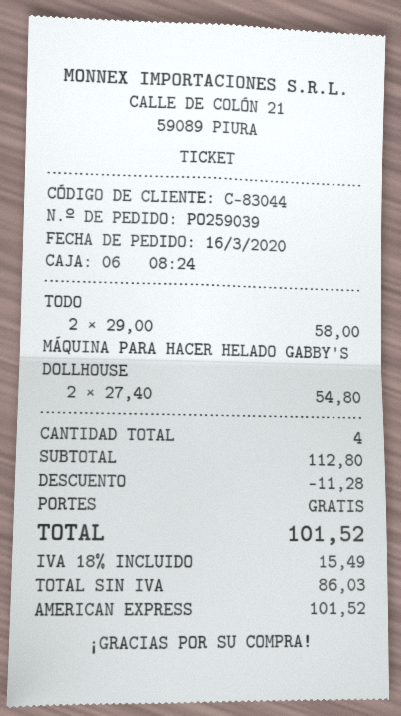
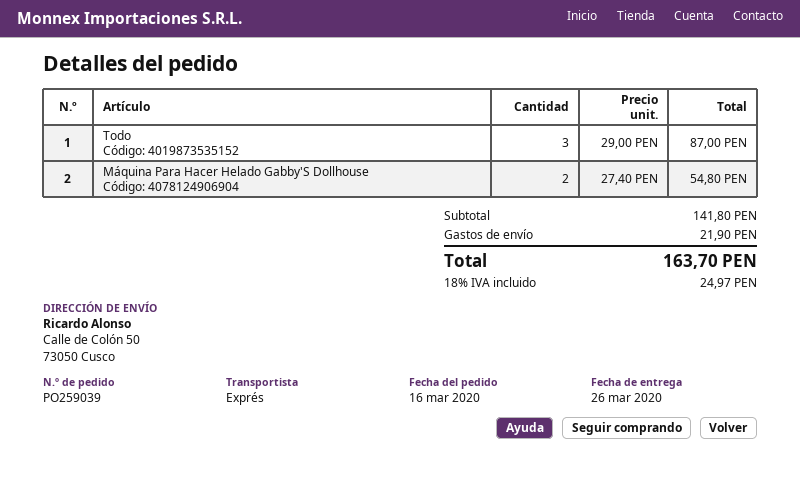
TODO: 2 x 29.00 = 58.00 -> 3 x 29.00 = 87.00
subtotal: 112.80 -> 141.80
discount: 11.28 -> none
shipping: 0.00 -> 21.90
tax: 18% = 15.49 -> 18% = 24.97
total: 101.52 -> 163.70

